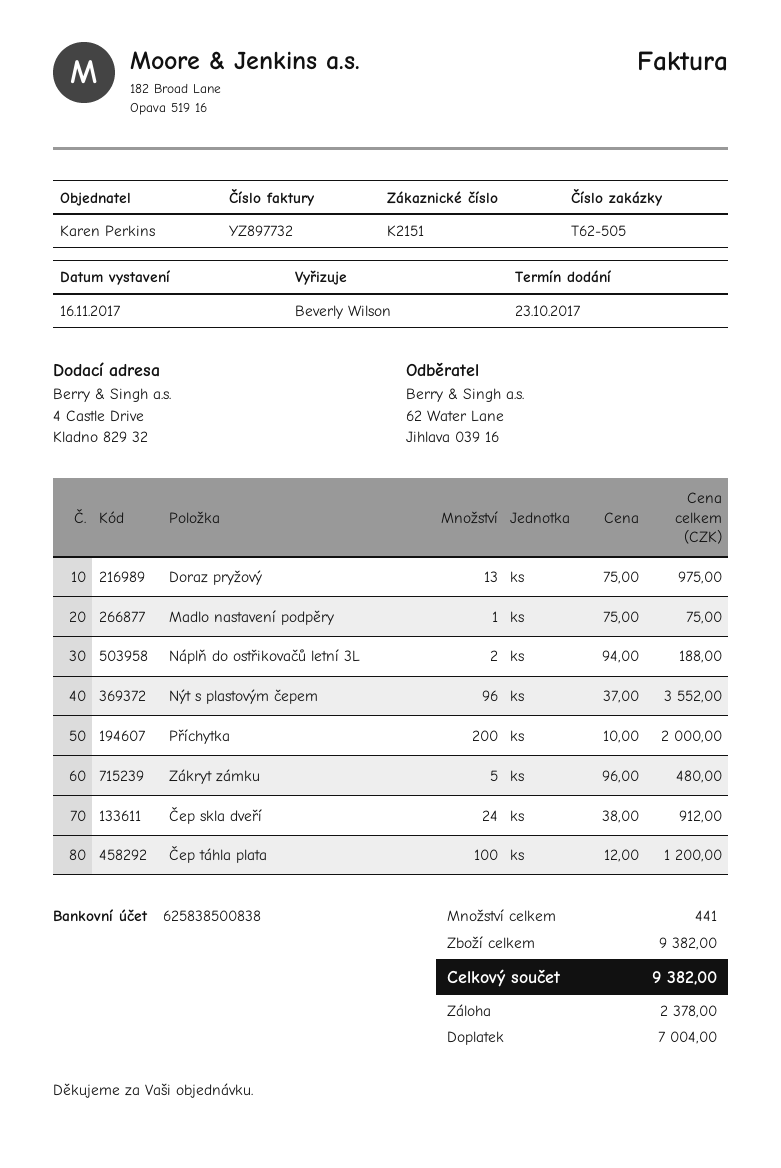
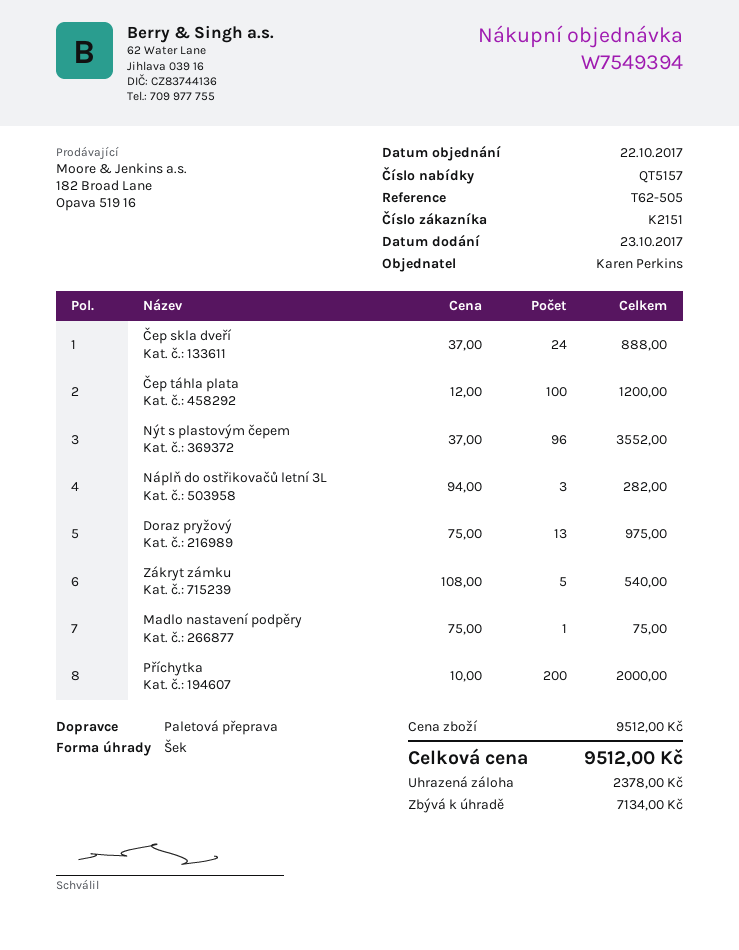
Náplň do ostřikovačů letní 3L: 2 x 94.00 = 188.00 -> 3 x 94.00 = 282.00
Zákryt zámku: 5 x 96.00 = 480.00 -> 5 x 108.00 = 540.00
Čep skla dveří: 24 x 38.00 = 912.00 -> 24 x 37.00 = 888.00
subtotal: 9382.00 -> 9512.00
total: 9382.00 -> 9512.00
balance: 7004.00 -> 7134.00

